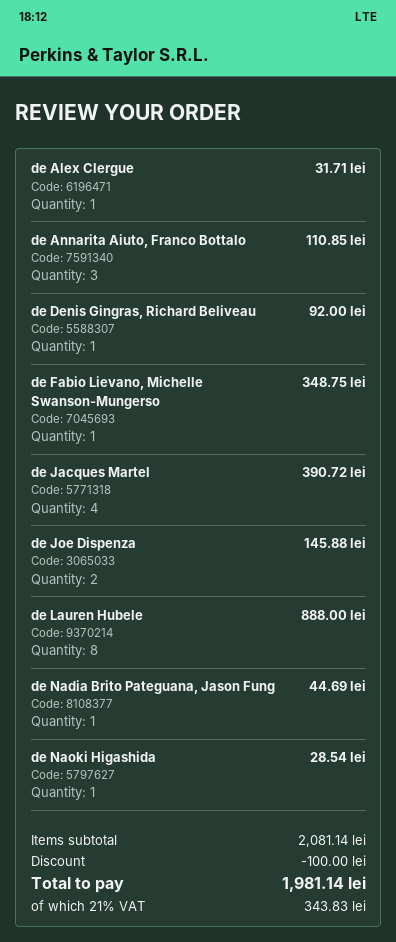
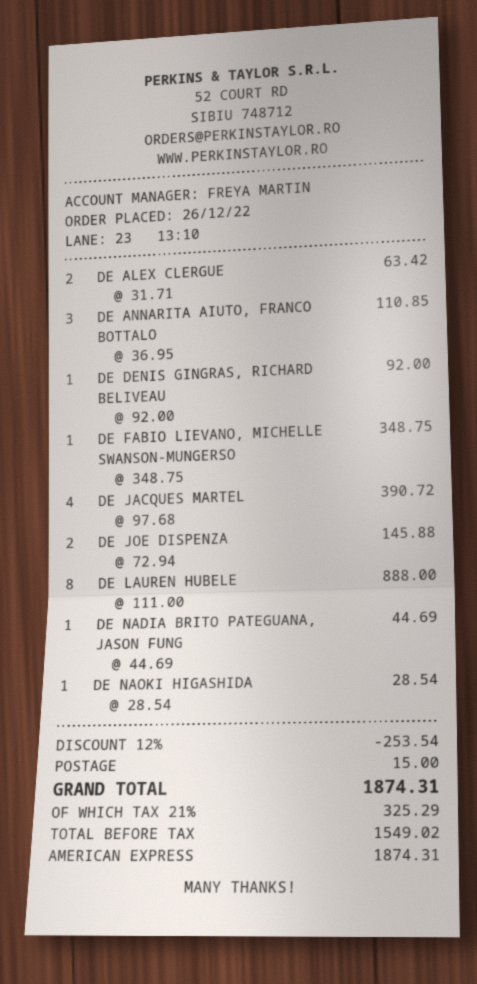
de Alex Clergue: 1 for 31.71 -> 2 for 63.42
discount: 100.00 -> 253.54
shipping: none -> 15.00
tax: 21% = 343.83 -> 21% = 325.29
total: 1981.14 -> 1874.31

